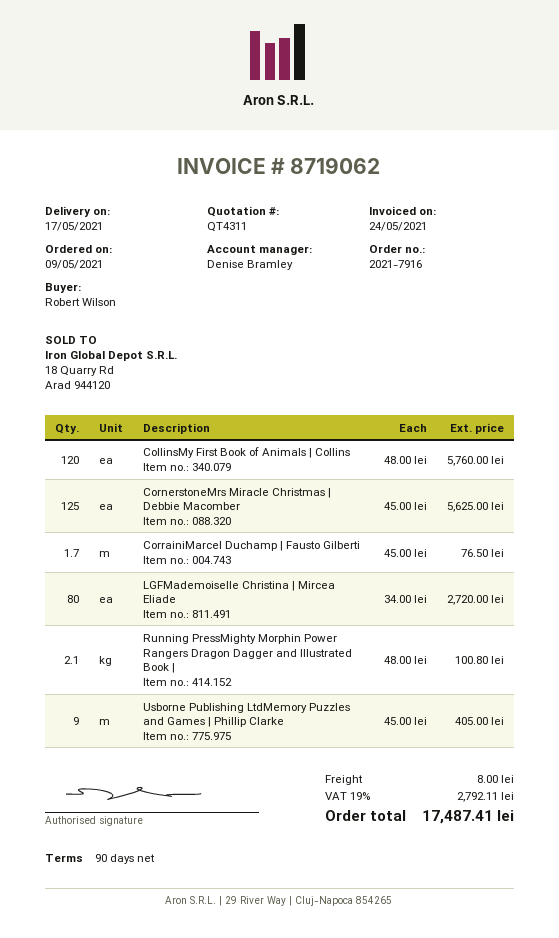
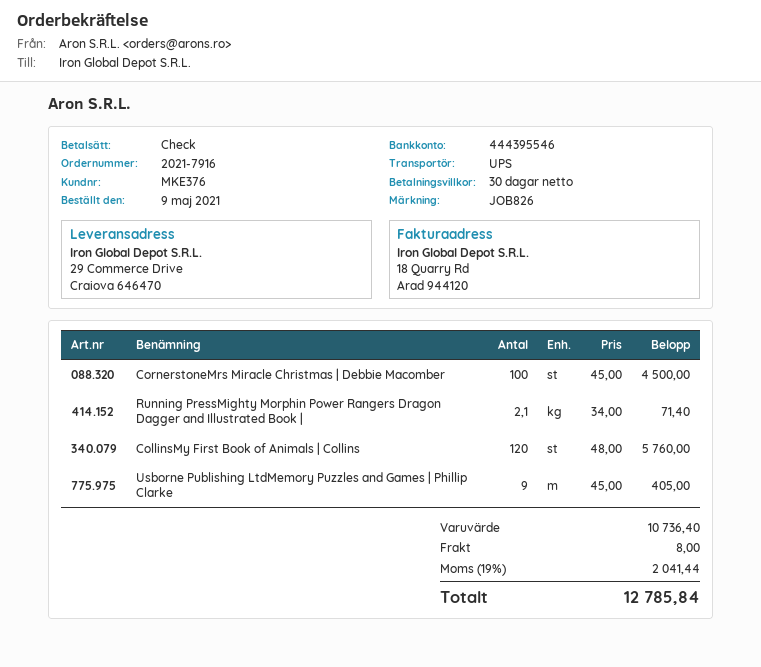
payment terms: 90 days -> 30 days
CornerstoneMrs Miracle Christmas | Debbie Macomber: 125 x 45.00 = 5625.00 -> 100 x 45.00 = 4500.00
CorrainiMarcel Duchamp | Fausto Gilberti: 1.7 x 45.00 = 76.50 -> none
LGFMademoiselle Christina | Mircea Eliade: 80 x 34.00 = 2720.00 -> none
Running PressMighty Morphin Power Rangers Dragon Dagger and Illustrated Book |: 2.1 x 48.00 = 100.80 -> 2.1 x 34.00 = 71.40
tax: 19% = 2792.11 -> 19% = 2041.44
total: 17487.41 -> 12785.84

